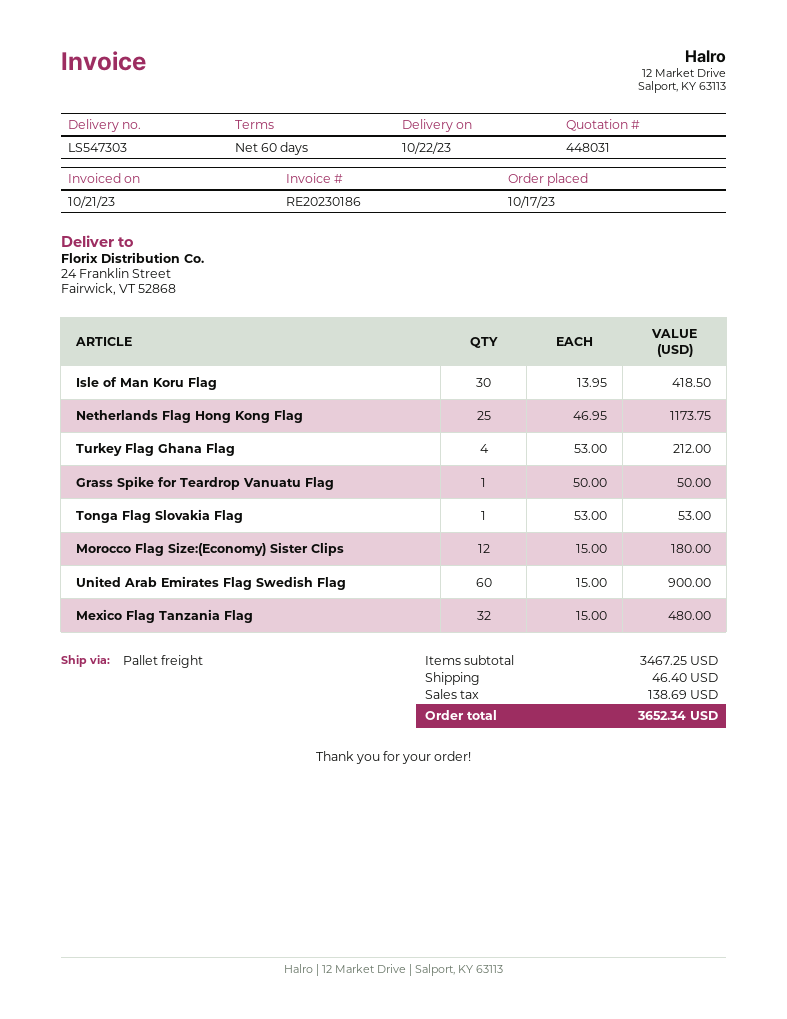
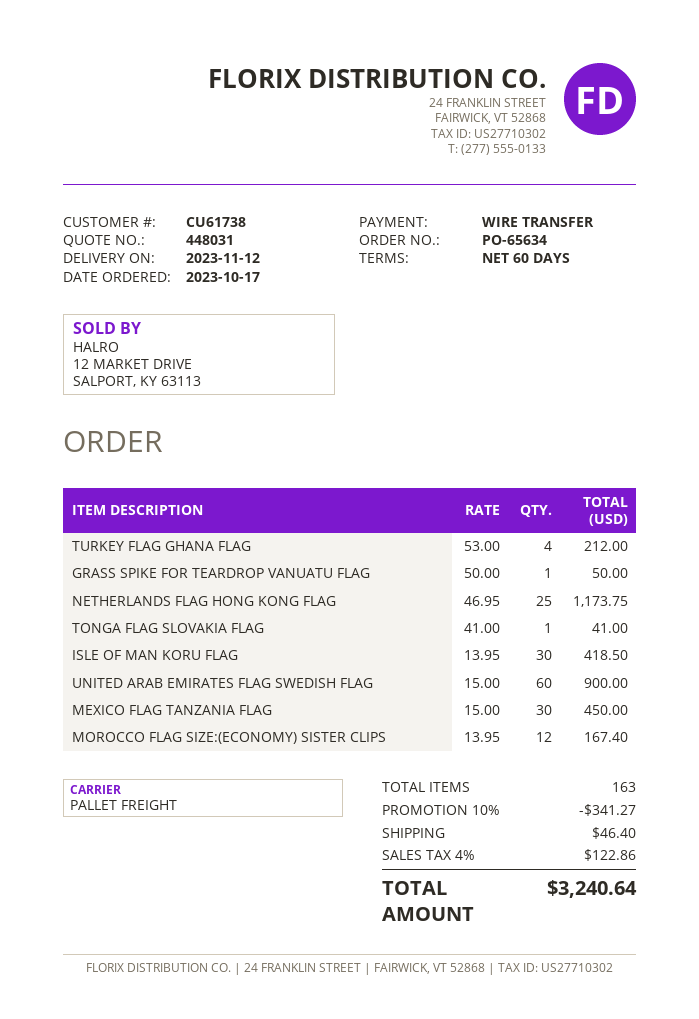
delivery date: 2023-10-22 -> 2023-11-12
Tonga Flag Slovakia Flag: 1 x 53.00 = 53.00 -> 1 x 41.00 = 41.00
Morocco Flag Size:(Economy) Sister Clips: 12 x 15.00 = 180.00 -> 12 x 13.95 = 167.40
Mexico Flag Tanzania Flag: 32 x 15.00 = 480.00 -> 30 x 15.00 = 450.00
discount: none -> 10% = 341.27
tax: 138.69 -> 122.86
total: 3652.34 -> 3240.64

